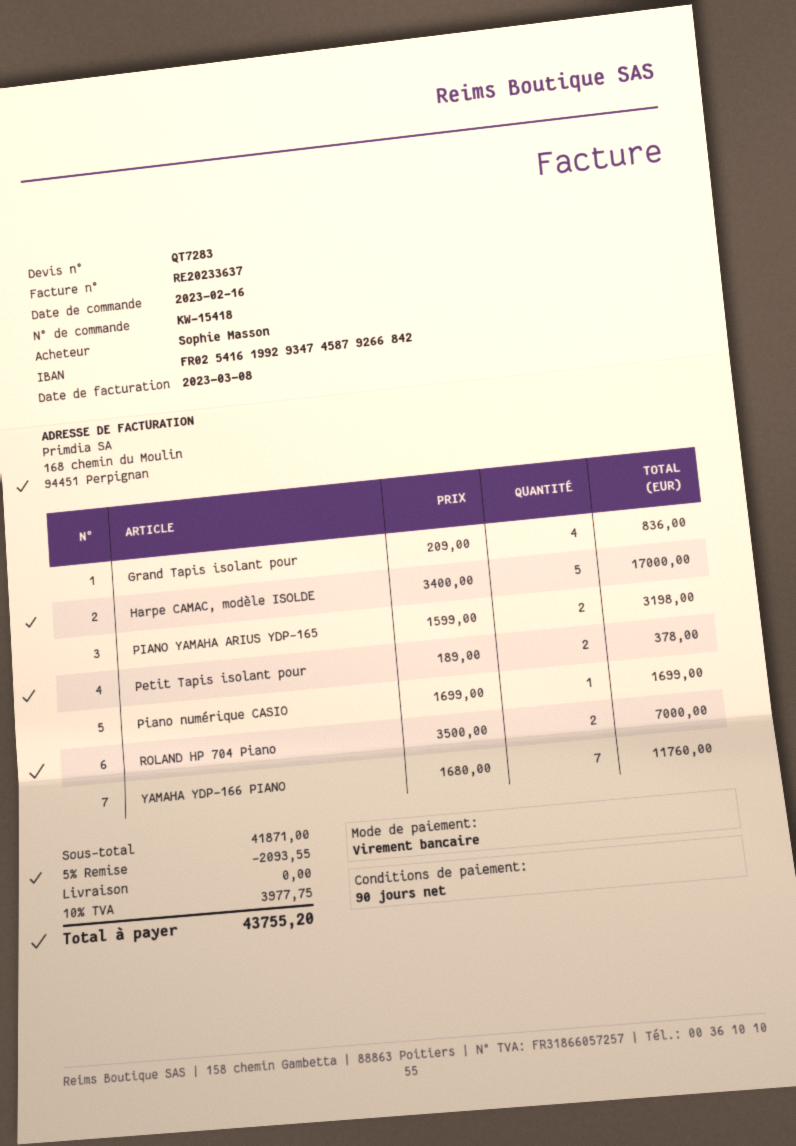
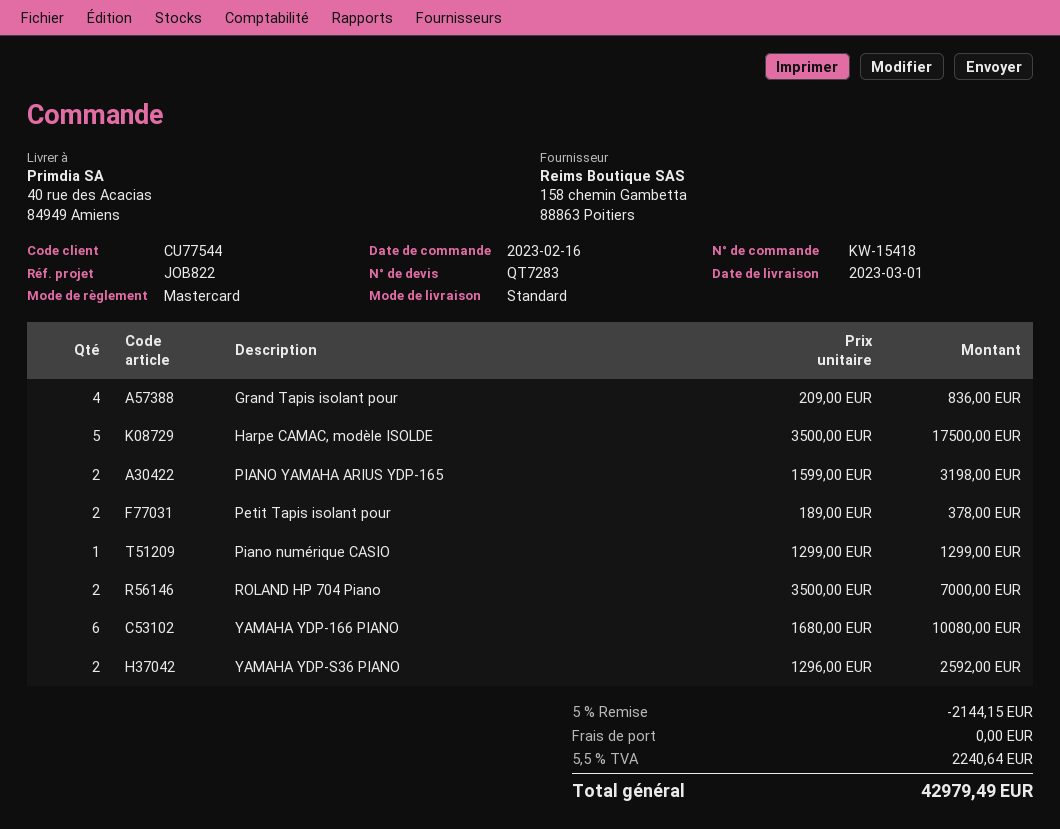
payment method: bank transfer -> Mastercard
Harpe CAMAC, modèle ISOLDE: 5 x 3400.00 = 17000.00 -> 5 x 3500.00 = 17500.00
Piano numérique CASIO: 1 x 1699.00 = 1699.00 -> 1 x 1299.00 = 1299.00
YAMAHA YDP-166 PIANO: 7 x 1680.00 = 11760.00 -> 6 x 1680.00 = 10080.00
YAMAHA YDP-S36 PIANO: none -> 2 x 1296.00 = 2592.00
discount: 5% = 2093.55 -> 5% = 2144.15
tax: 10% = 3977.75 -> 5.5% = 2240.64
total: 43755.20 -> 42979.49

